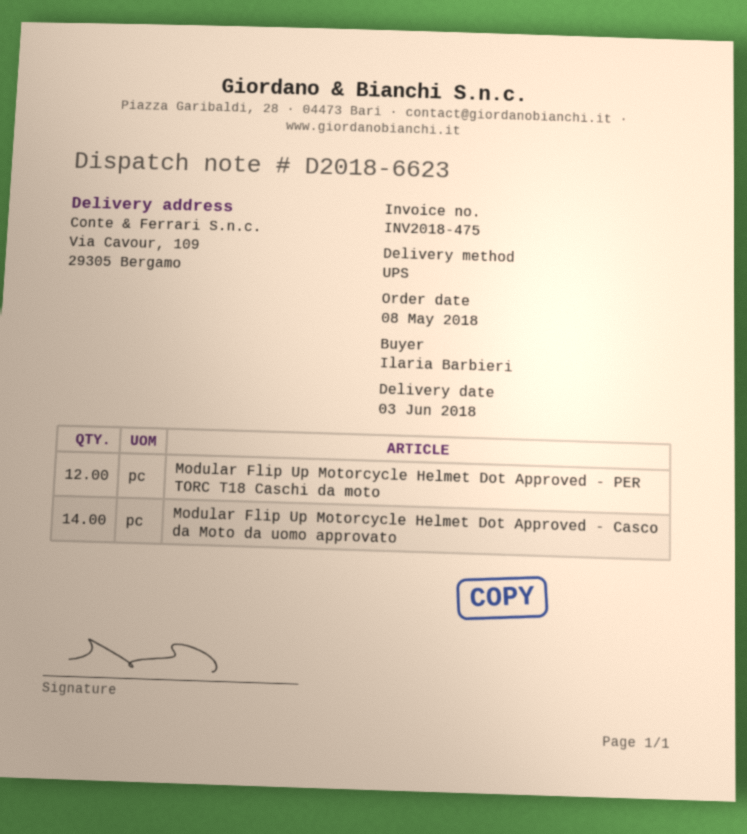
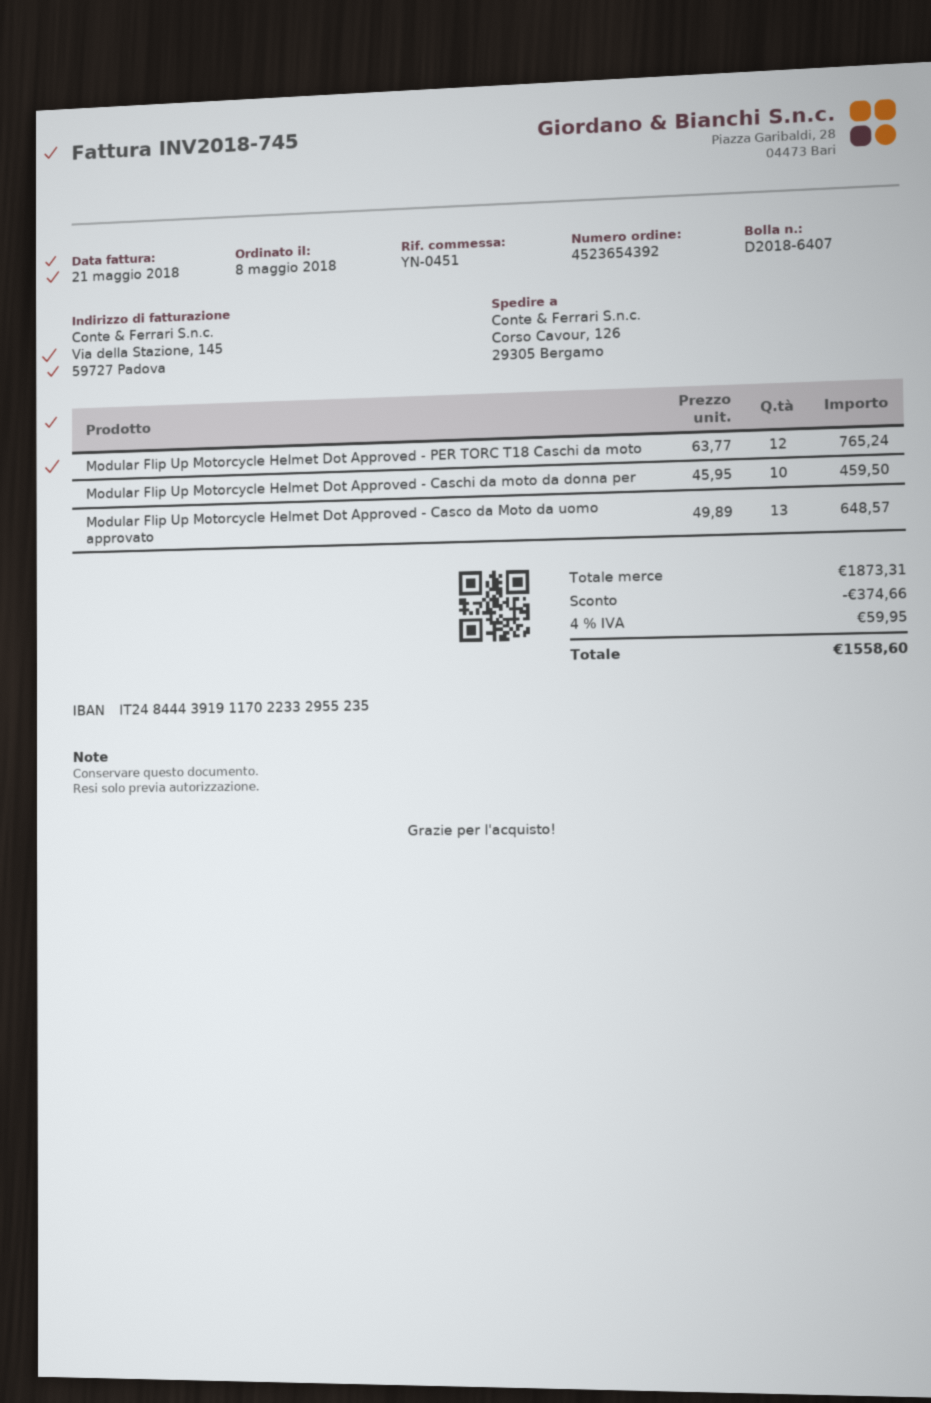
delivery note number: D2018-6623 -> D2018-6407
invoice number: INV2018-475 -> INV2018-745
ship to: Via Cavour, 109, 29305 Bergamo -> Corso Cavour, 126, 29305 Bergamo
Modular Flip Up Motorcycle Helmet Dot Approved - Casco da Moto da uomo approvato: 14 -> 13
Modular Flip Up Motorcycle Helmet Dot Approved - Caschi da moto da donna per: none -> 10

